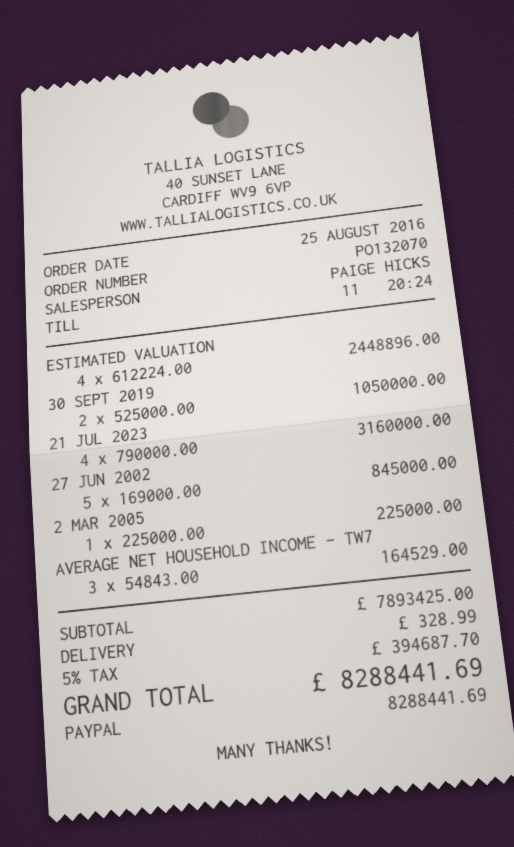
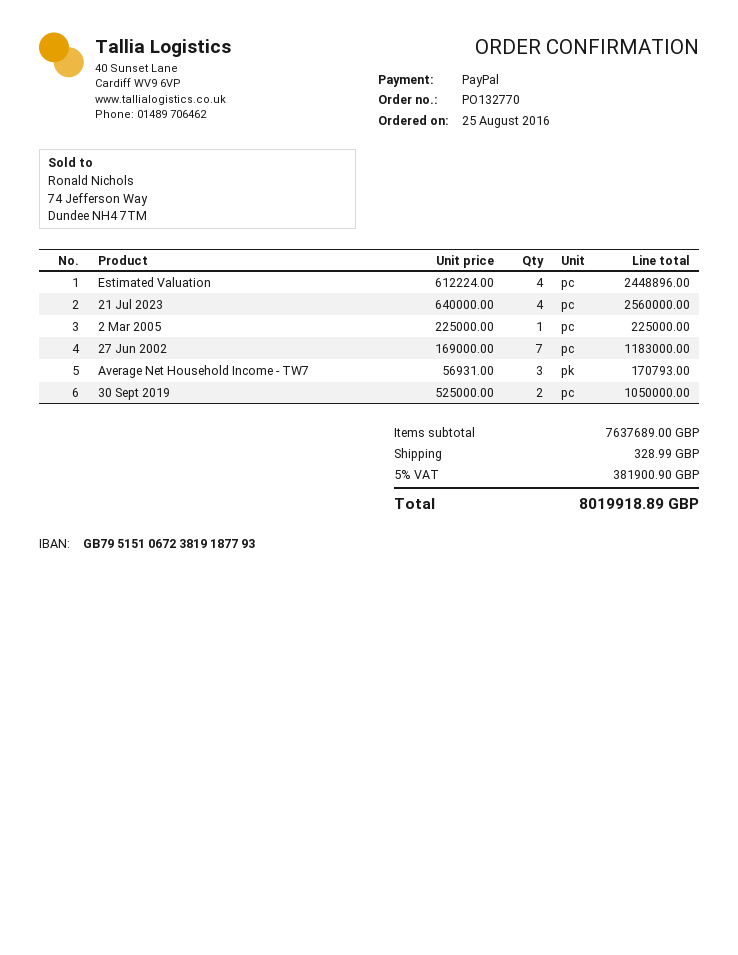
order number: PO132070 -> PO132770
21 JUL 2023: 4 x 790000.00 = 3160000.00 -> 4 x 640000.00 = 2560000.00
27 JUN 2002: 5 x 169000.00 = 845000.00 -> 7 x 169000.00 = 1183000.00
AVERAGE NET HOUSEHOLD INCOME - TW7: 3 x 54843.00 = 164529.00 -> 3 x 56931.00 = 170793.00
subtotal: 7893425.00 -> 7637689.00
tax: 5% = 394687.70 -> 5% = 381900.90
total: 8288441.69 -> 8019918.89

